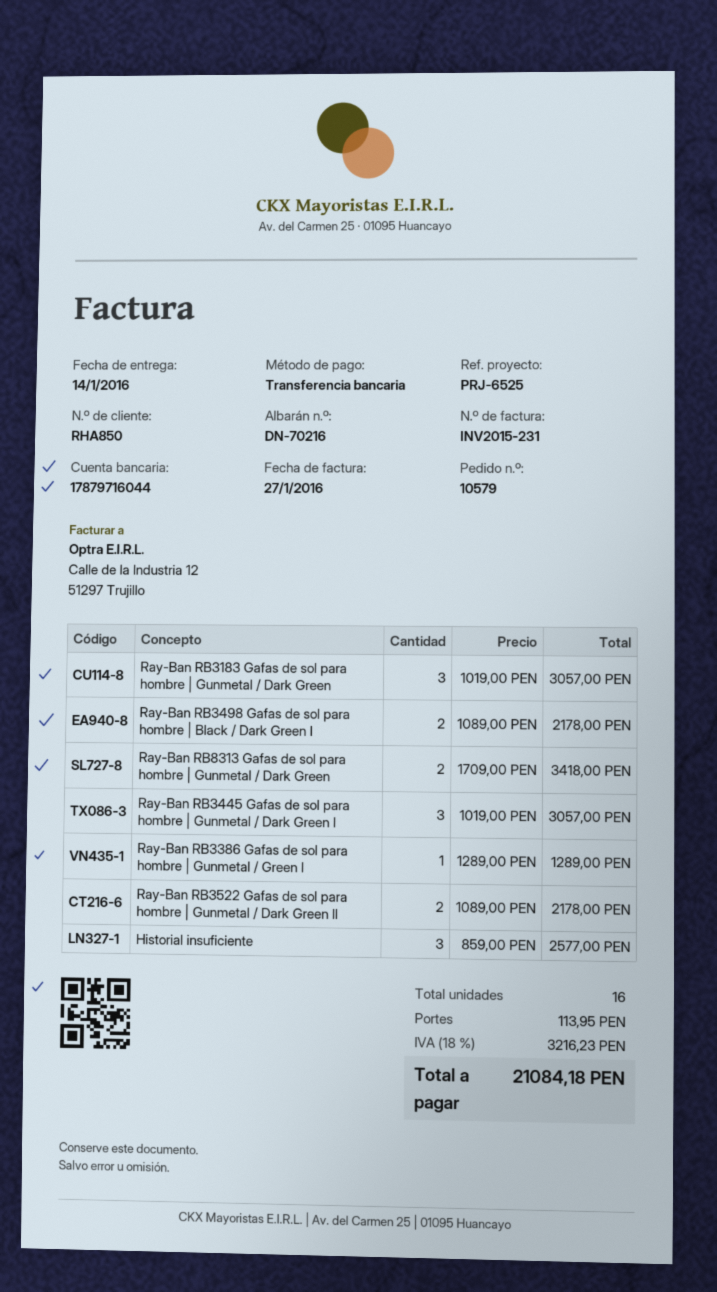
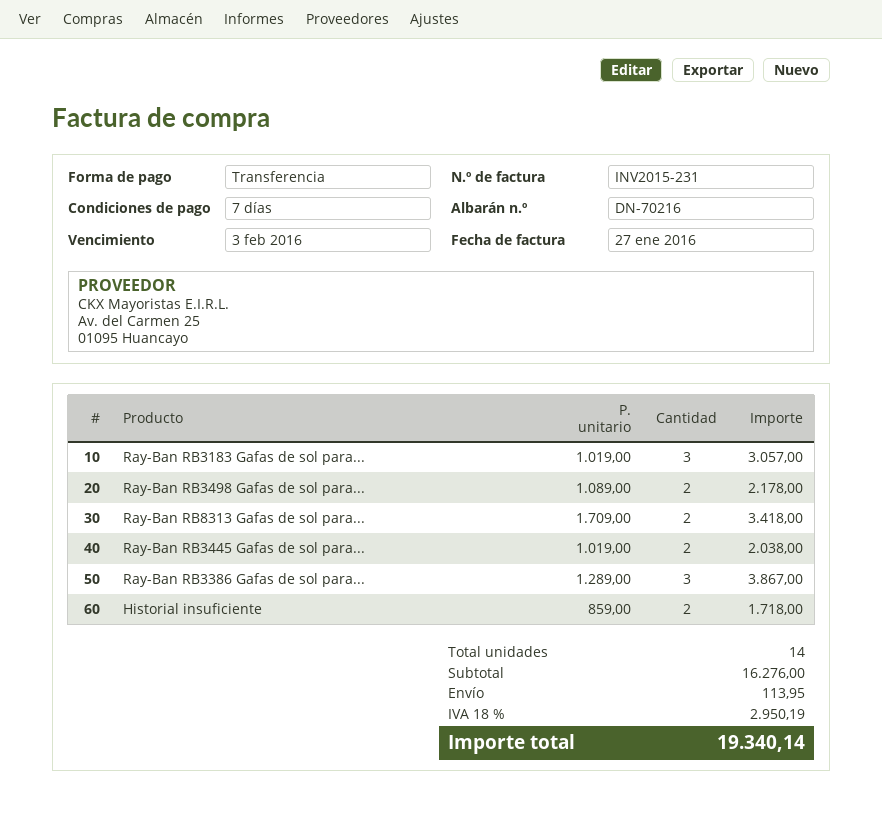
Ray-Ban RB3445 Gafas de sol para hombre | Gunmetal / Dark Green I: 3 x 1019.00 = 3057.00 -> 2 x 1019.00 = 2038.00
Ray-Ban RB3386 Gafas de sol para hombre | Gunmetal / Green I: 1 x 1289.00 = 1289.00 -> 3 x 1289.00 = 3867.00
Ray-Ban RB3522 Gafas de sol para hombre | Gunmetal / Dark Green II: 2 x 1089.00 = 2178.00 -> none
Historial insuficiente: 3 x 859.00 = 2577.00 -> 2 x 859.00 = 1718.00
total quantity: 16 -> 14
tax: 18% = 3216.23 -> 18% = 2950.19
total: 21084.18 -> 19340.14

